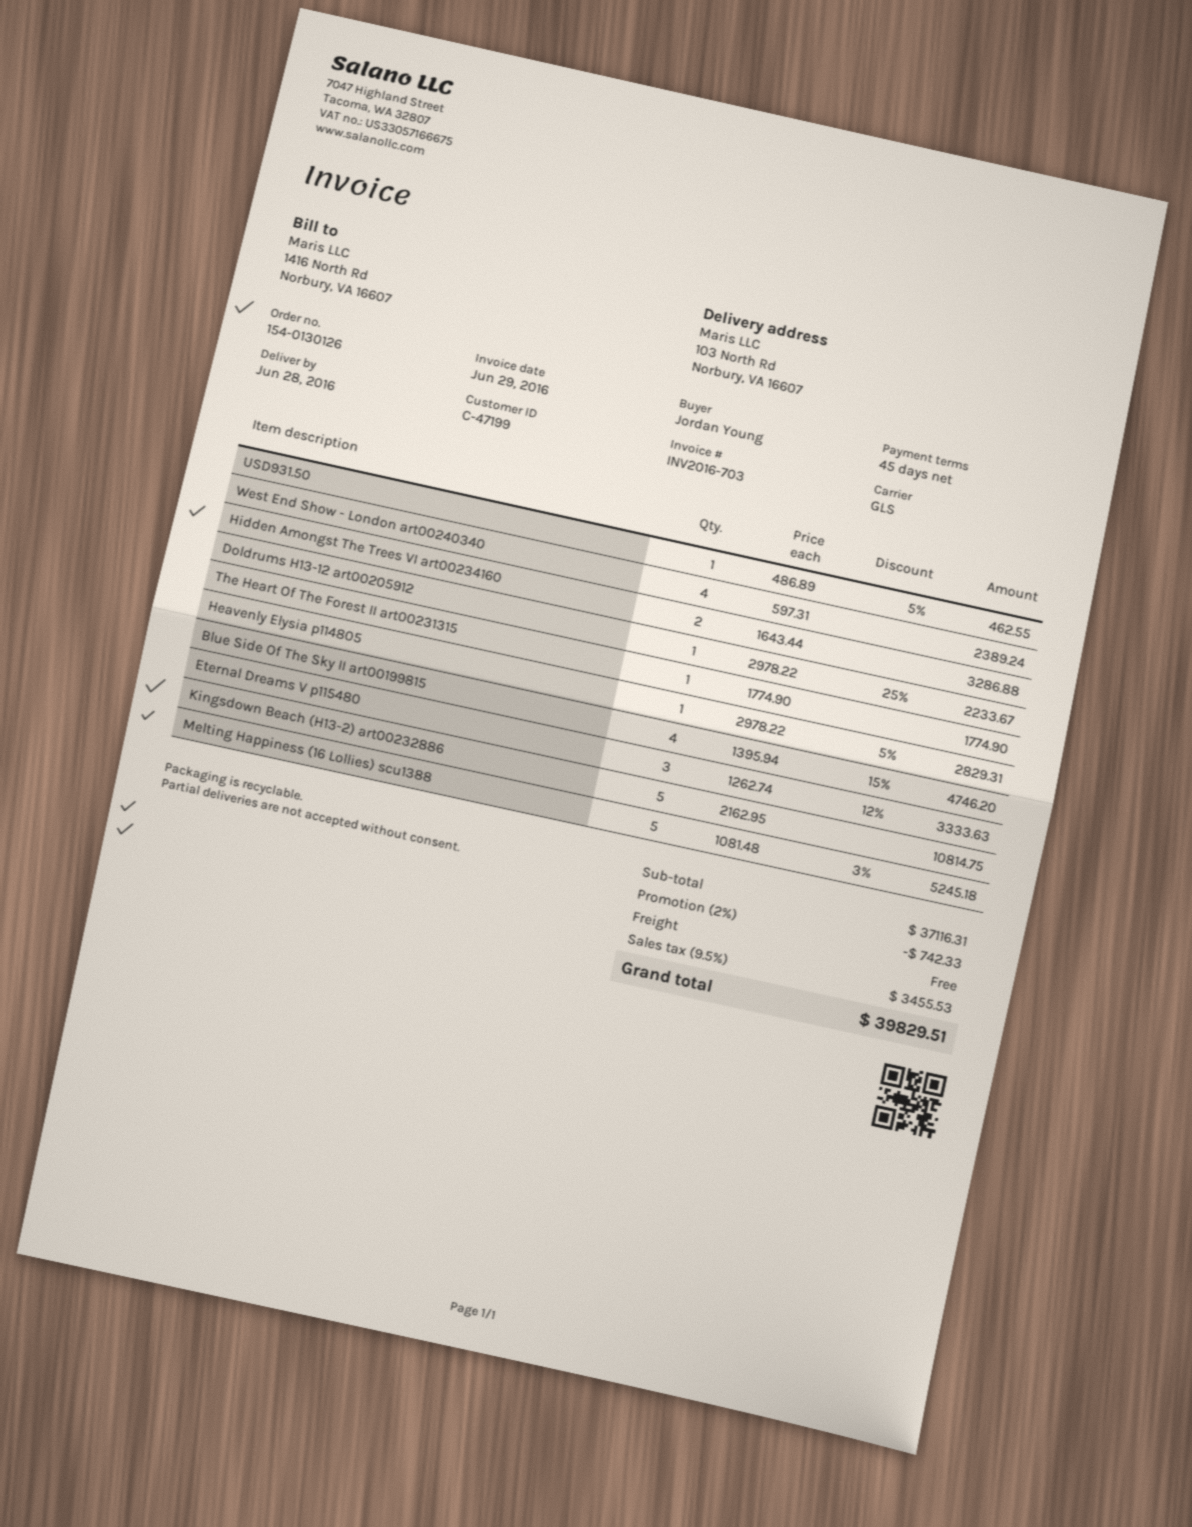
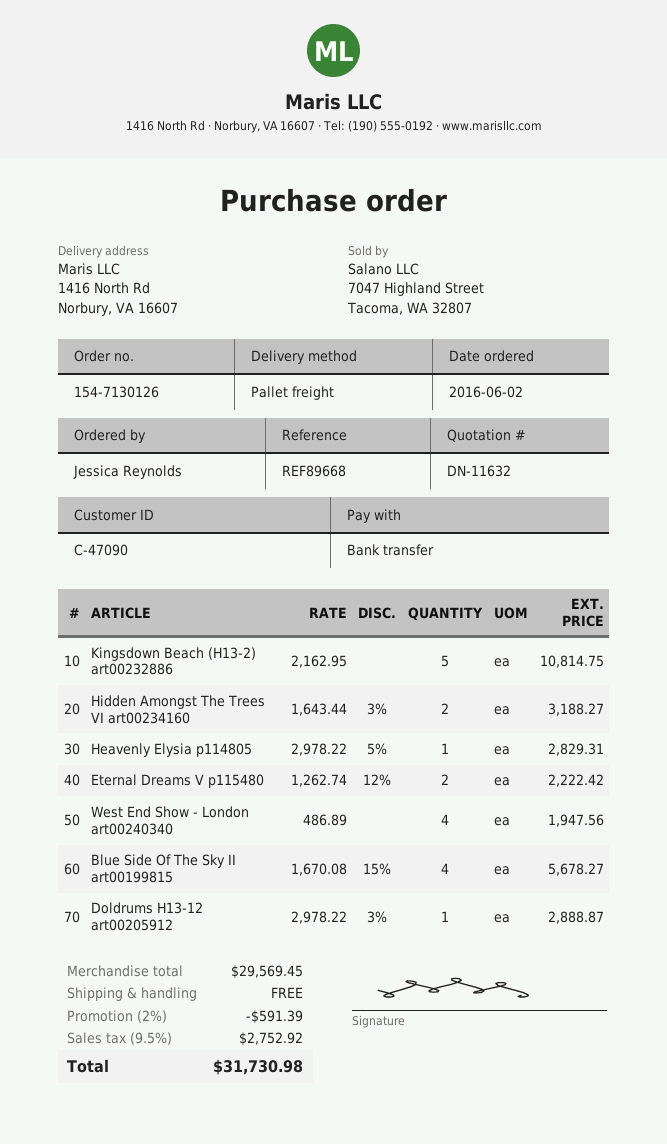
order number: 154-0130126 -> 154-7130126
customer number: C-47199 -> C-47090
ordered by: Jordan Young -> Jessica Reynolds
shipping method: GLS -> pallet freight
ship to: 103 North Rd, Norbury, VA 16607 -> 1416 North Rd, Norbury, VA 16607
USD931.50: 1 x 486.89 - 5% = 462.55 -> none
West End Show - London art00240340: 4 x 597.31 = 2389.24 -> 4 x 486.89 = 1947.56
Hidden Amongst The Trees VI art00234160: 2 x 1643.44 = 3286.88 -> 2 x 1643.44 - 3% = 3188.27
Doldrums H13-12 art00205912: 1 x 2978.22 - 25% = 2233.67 -> 1 x 2978.22 - 3% = 2888.87
The Heart Of The Forest II art00231315: 1 x 1774.90 = 1774.90 -> none
Blue Side Of The Sky II art00199815: 4 x 1395.94 - 15% = 4746.20 -> 4 x 1670.08 - 15% = 5678.27
Eternal Dreams V p115480: 3 x 1262.74 - 12% = 3333.63 -> 2 x 1262.74 - 12% = 2222.42
Melting Happiness (16 Lollies) scu1388: 5 x 1081.48 - 3% = 5245.18 -> none
subtotal: 37116.31 -> 29569.45
discount: 2% = 742.33 -> 2% = 591.39
tax: 9.5% = 3455.53 -> 9.5% = 2752.92
total: 39829.51 -> 31730.98

